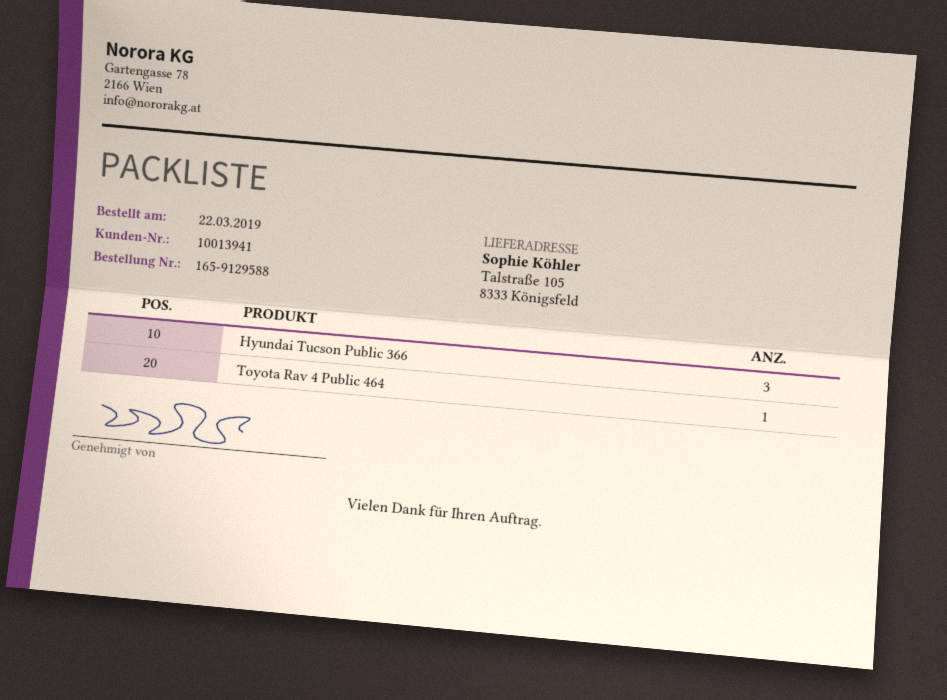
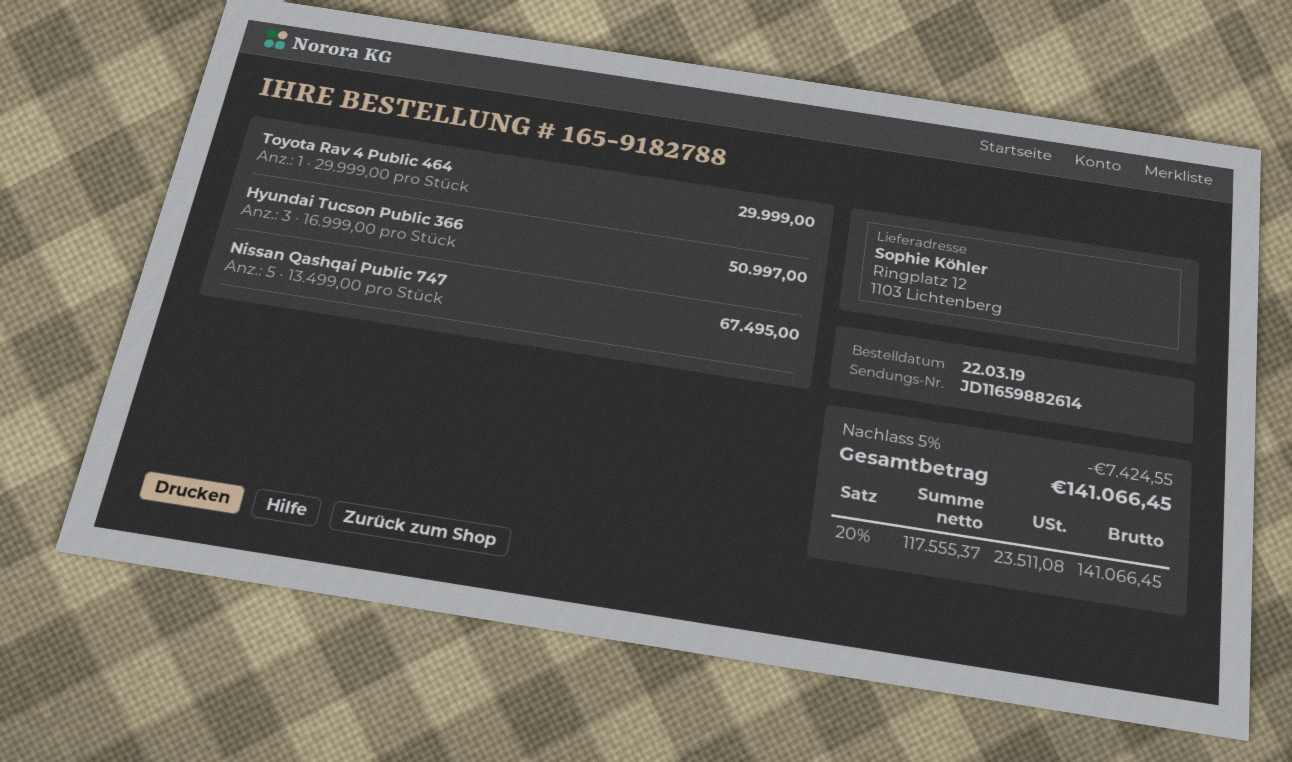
order number: 165-9129588 -> 165-9182788
ship to: Talstraße 105, 8333 Königsfeld -> Ringplatz 12, 1103 Lichtenberg
Nissan Qashqai Public 747: none -> 5

